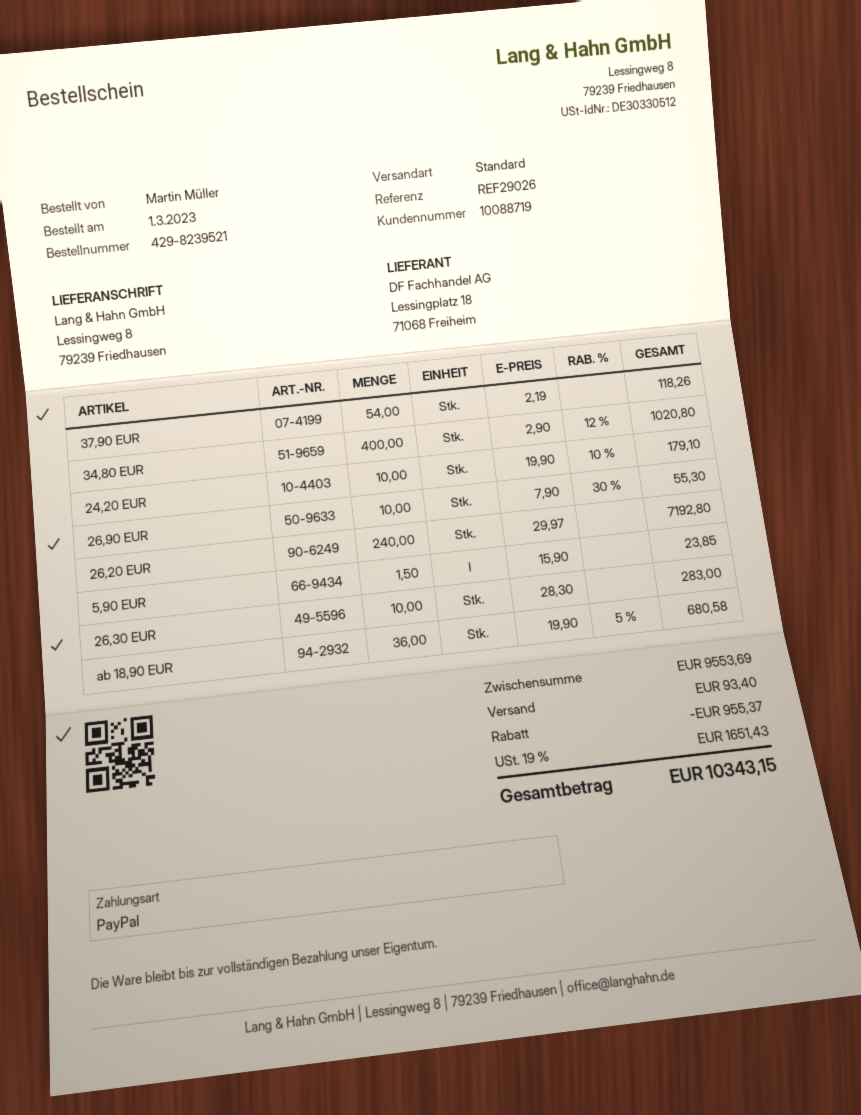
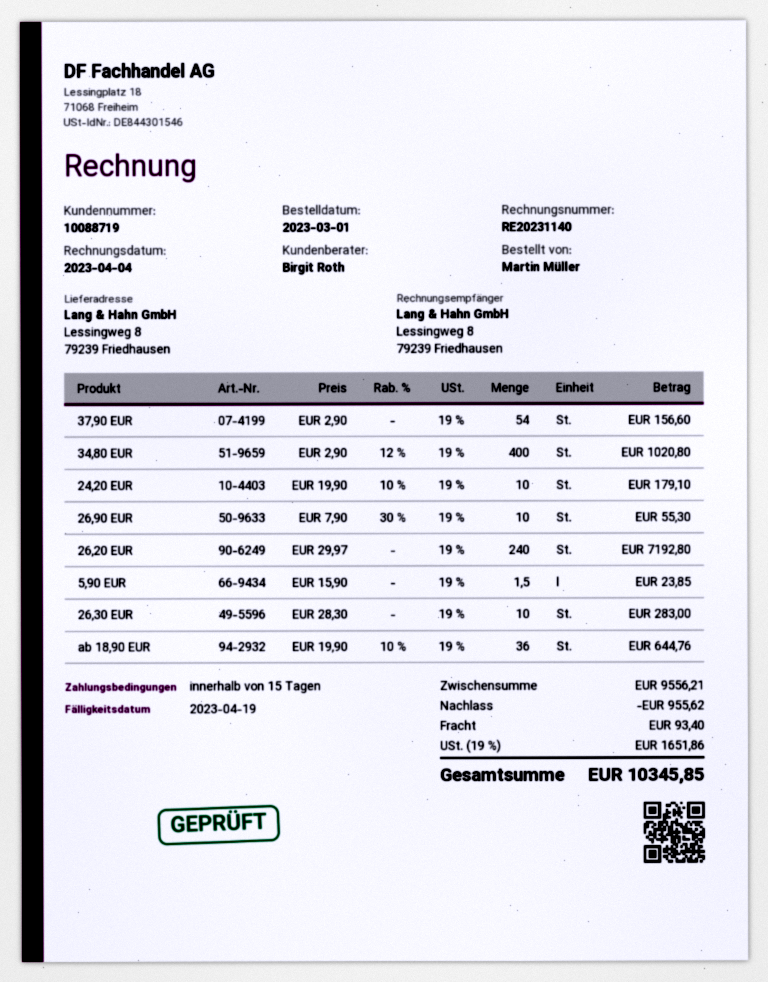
37,90 EUR: 54 x 2.19 = 118.26 -> 54 x 2.90 = 156.60
ab 18,90 EUR: 36 x 19.90 - 5% = 680.58 -> 36 x 19.90 - 10% = 644.76
subtotal: 9553.69 -> 9556.21
discount: 955.37 -> 955.62
tax: 19% = 1651.43 -> 19% = 1651.86
total: 10343.15 -> 10345.85

